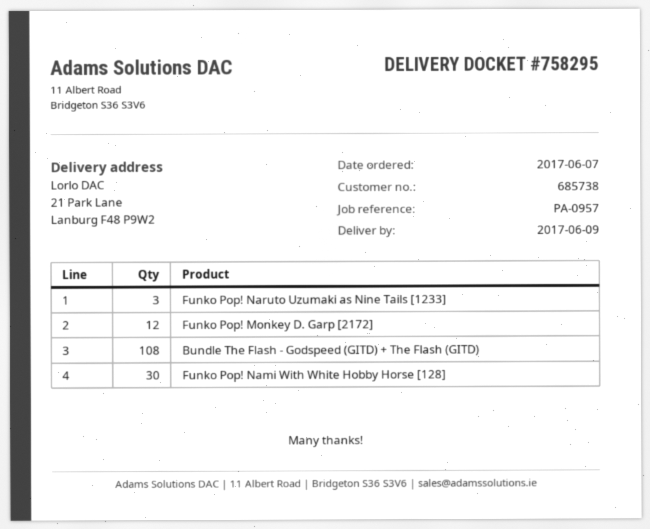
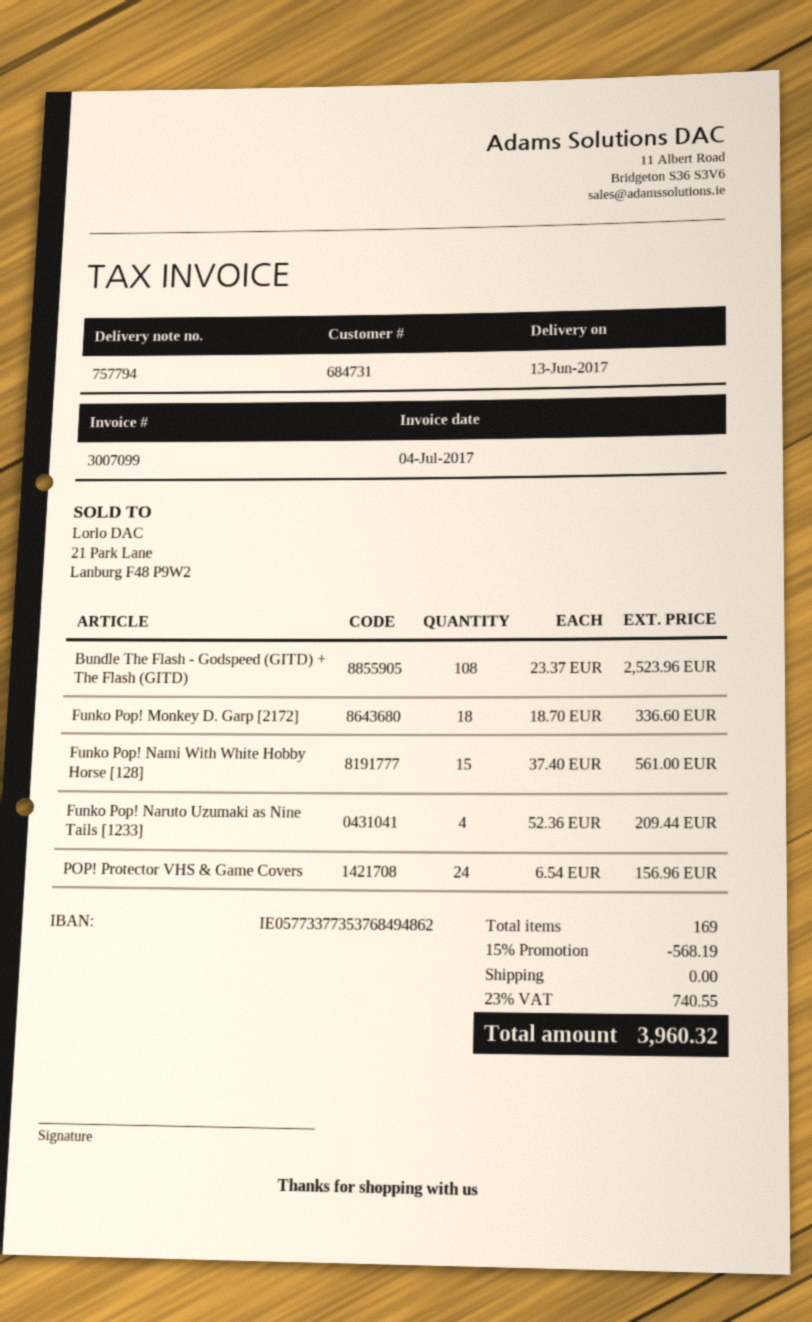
delivery note number: 758295 -> 757794
delivery date: 2017-06-09 -> 2017-06-13
customer number: 685738 -> 684731
Funko Pop! Naruto Uzumaki as Nine Tails [1233]: 3 -> 4
Funko Pop! Monkey D. Garp [2172]: 12 -> 18
Funko Pop! Nami With White Hobby Horse [128]: 30 -> 15
POP! Protector VHS & Game Covers: none -> 24

